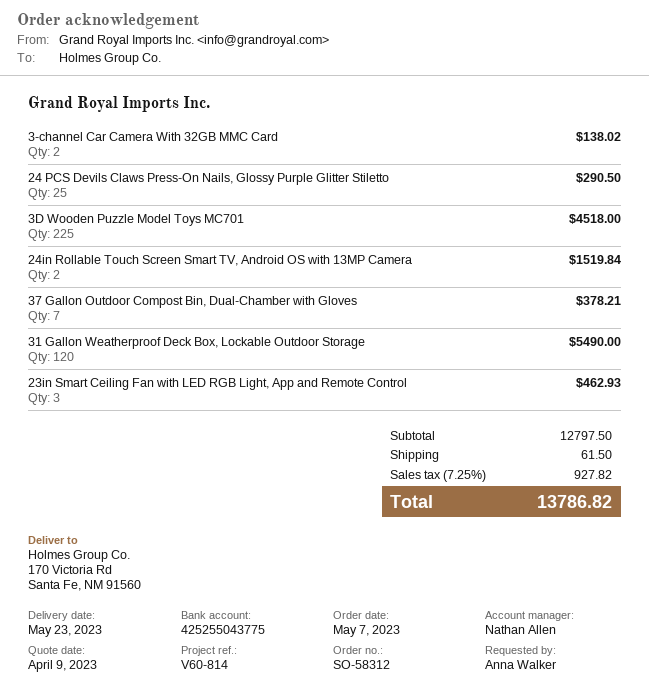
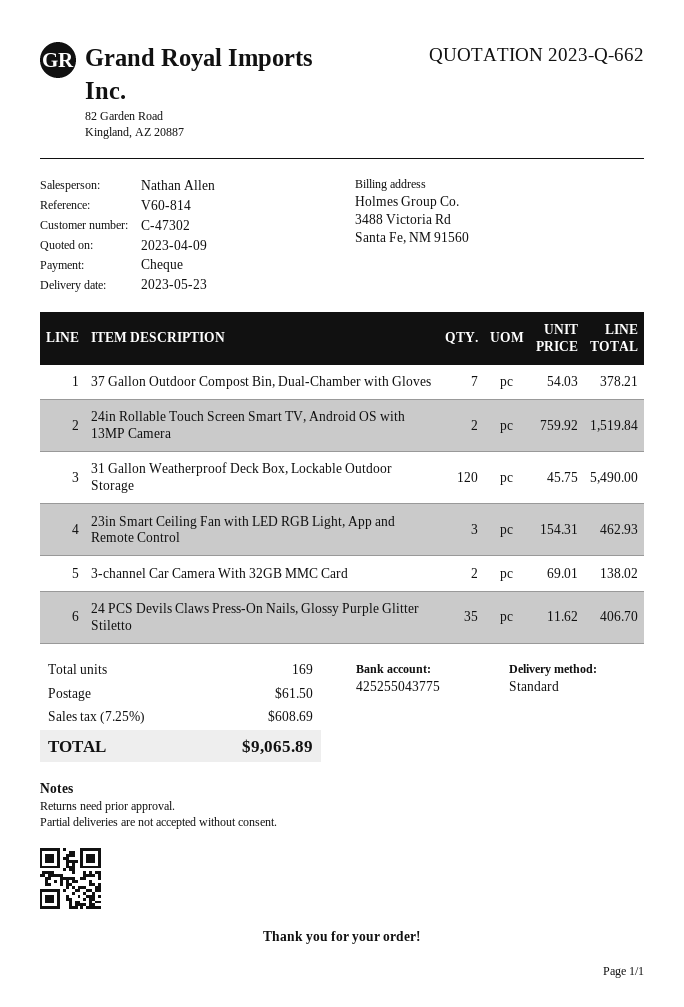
24 PCS Devils Claws Press-On Nails, Glossy Purple Glitter Stiletto: 25 for 290.50 -> 35 for 406.70
3D Wooden Puzzle Model Toys MC701: 225 for 4518.00 -> none
tax: 7.25% = 927.82 -> 7.25% = 608.69
total: 13786.82 -> 9065.89

